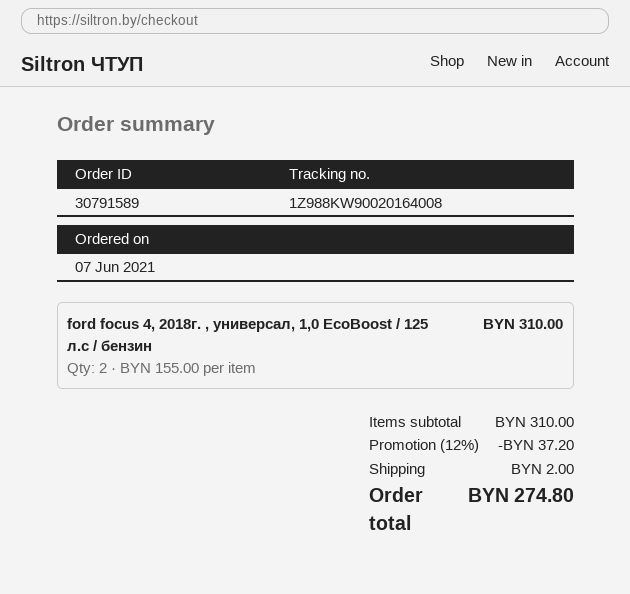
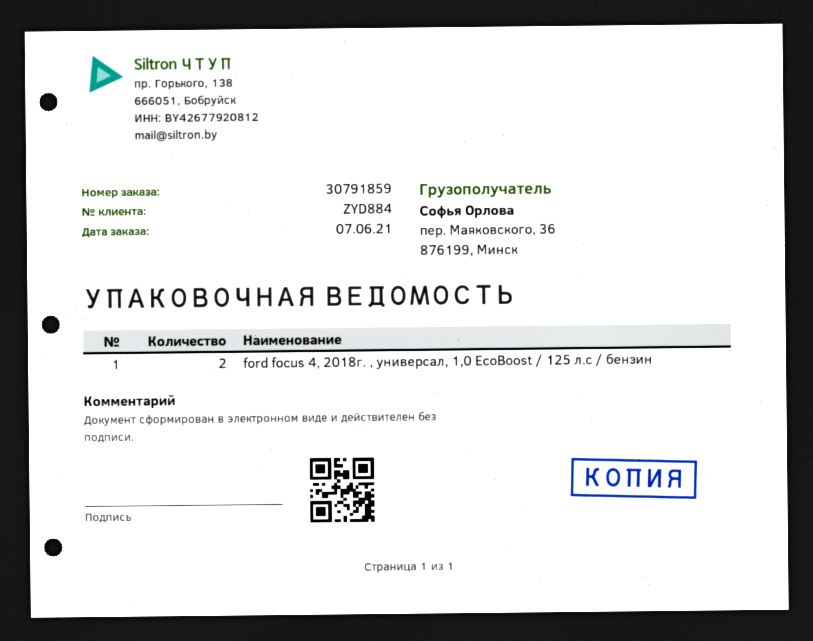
order number: 30791589 -> 30791859

